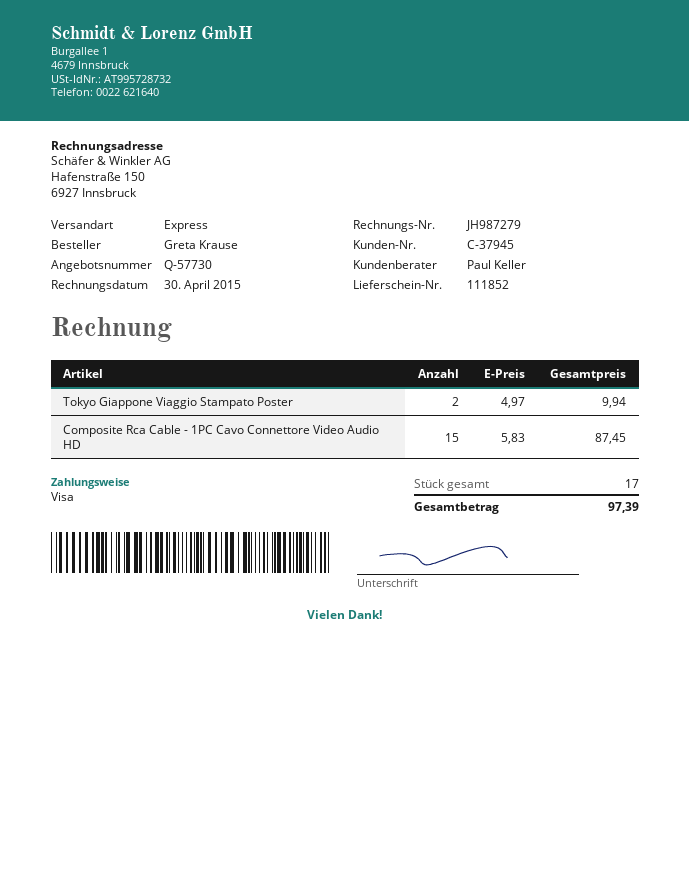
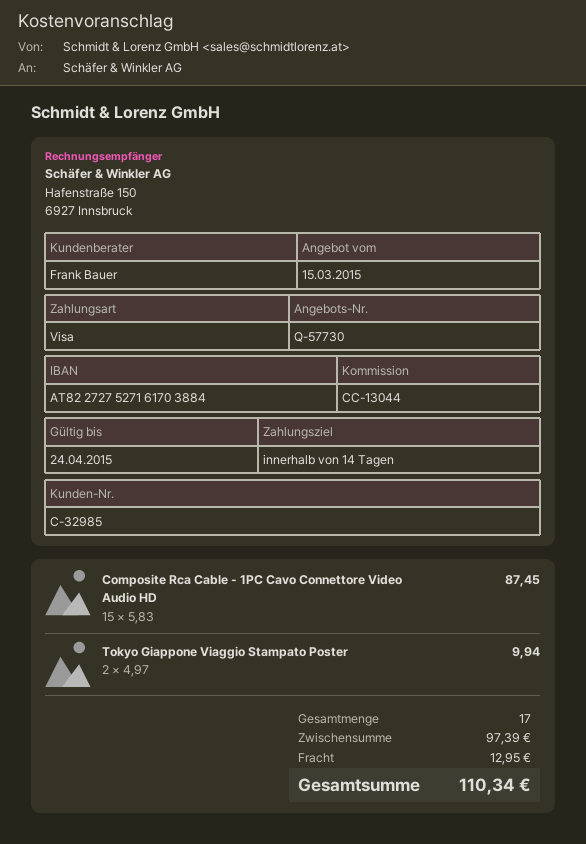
customer number: C-37945 -> C-32985
sales rep: Paul Keller -> Frank Bauer
shipping: none -> 12.95
total: 97.39 -> 110.34

